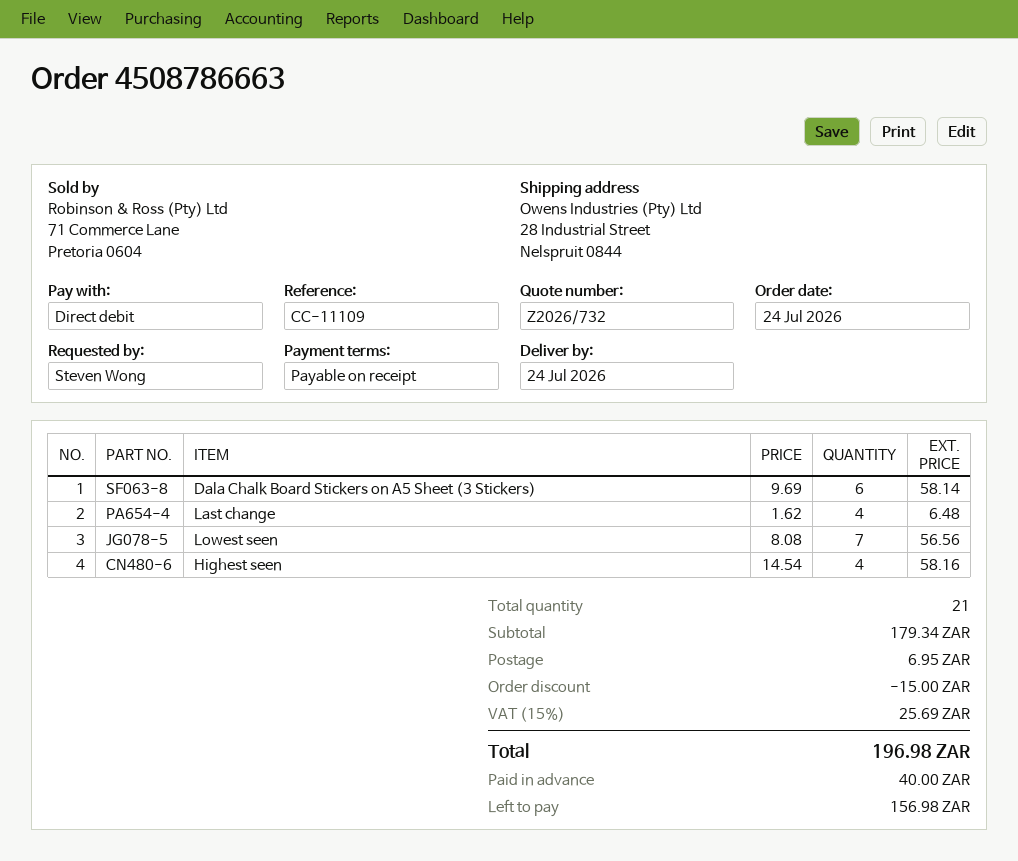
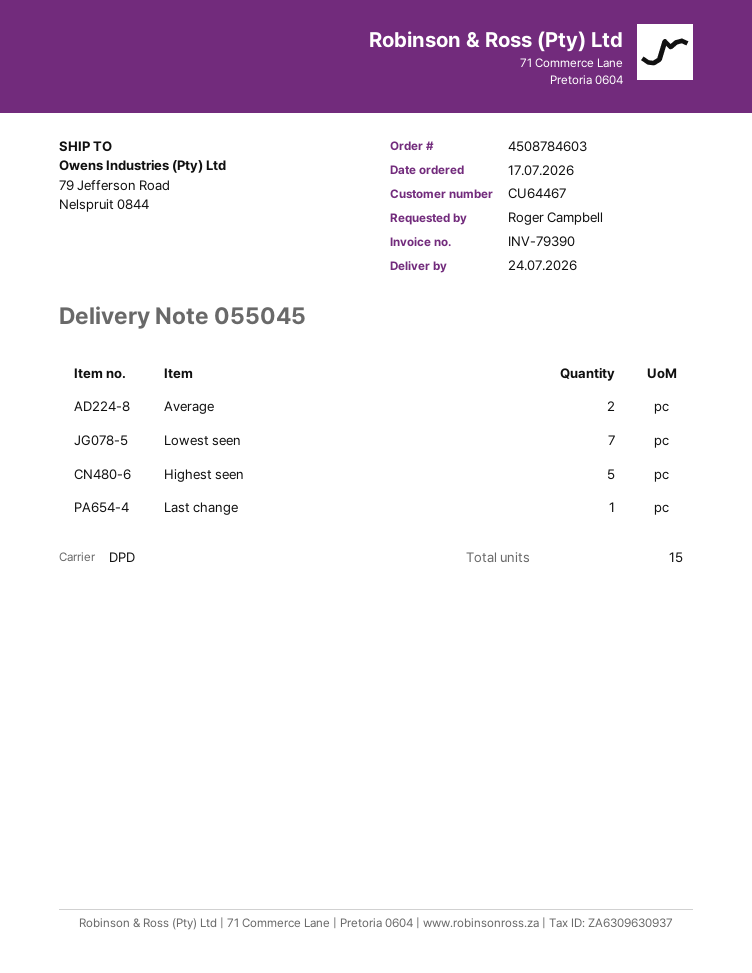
order number: 4508786663 -> 4508784603
order date: 2026-07-24 -> 2026-07-17
ordered by: Steven Wong -> Roger Campbell
ship to: 28 Industrial Street, Nelspruit 0844 -> 79 Jefferson Road, Nelspruit 0844
Dala Chalk Board Stickers on A5 Sheet (3 Stickers): 6 -> none
Last change: 4 -> 1
Highest seen: 4 -> 5
Average: none -> 2
total quantity: 21 -> 15

